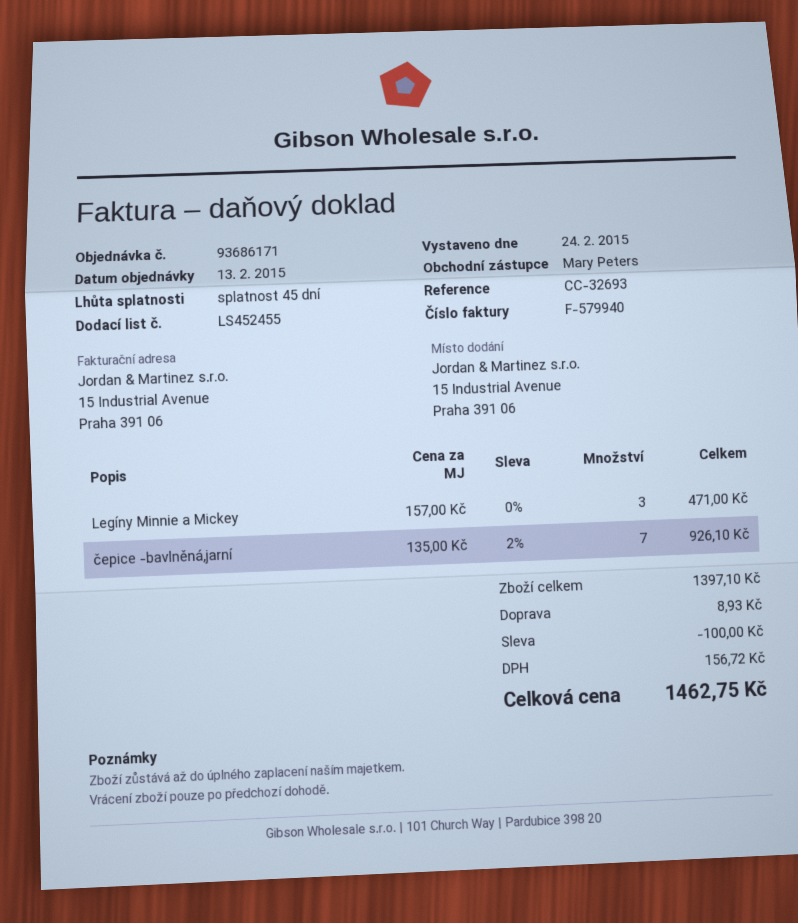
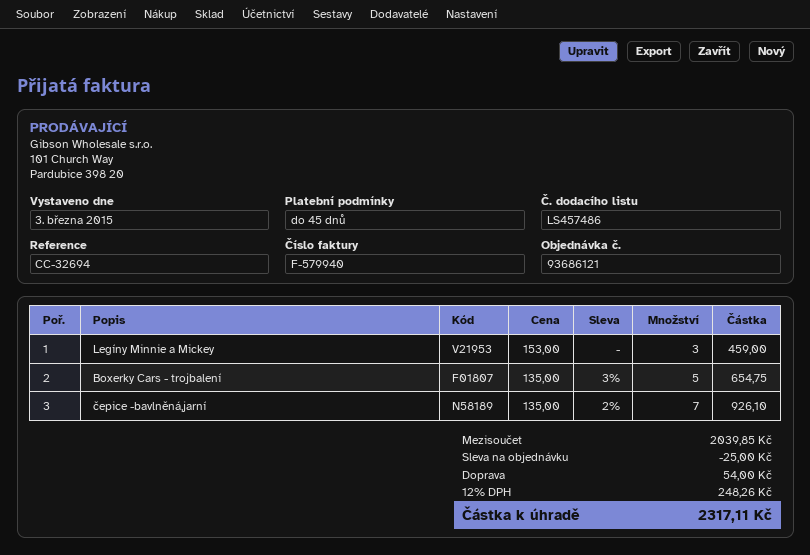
order number: 93686171 -> 93686121
delivery note number: LS452455 -> LS457486
invoice date: 2015-02-24 -> 2015-03-03
reference: CC-32693 -> CC-32694
Legíny Minnie a Mickey: 3 x 157.00 = 471.00 -> 3 x 153.00 = 459.00
Boxerky Cars - trojbalení: none -> 5 x 135.00 - 3% = 654.75
subtotal: 1397.10 -> 2039.85
discount: 100.00 -> 25.00
shipping: 8.93 -> 54.00
tax: 156.72 -> 248.26
total: 1462.75 -> 2317.11

